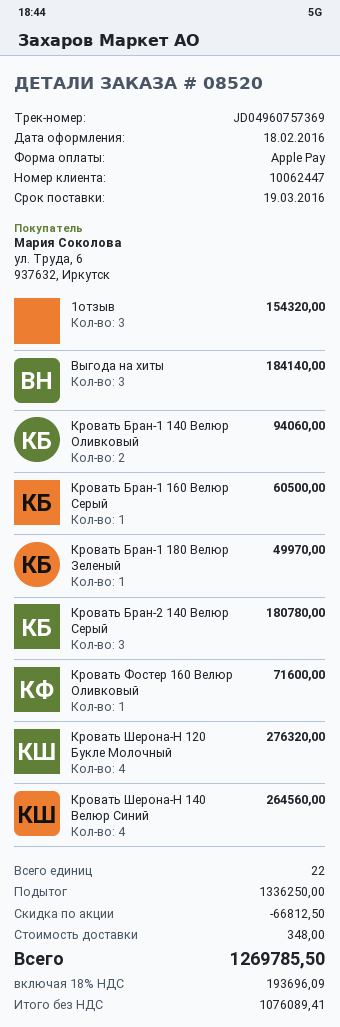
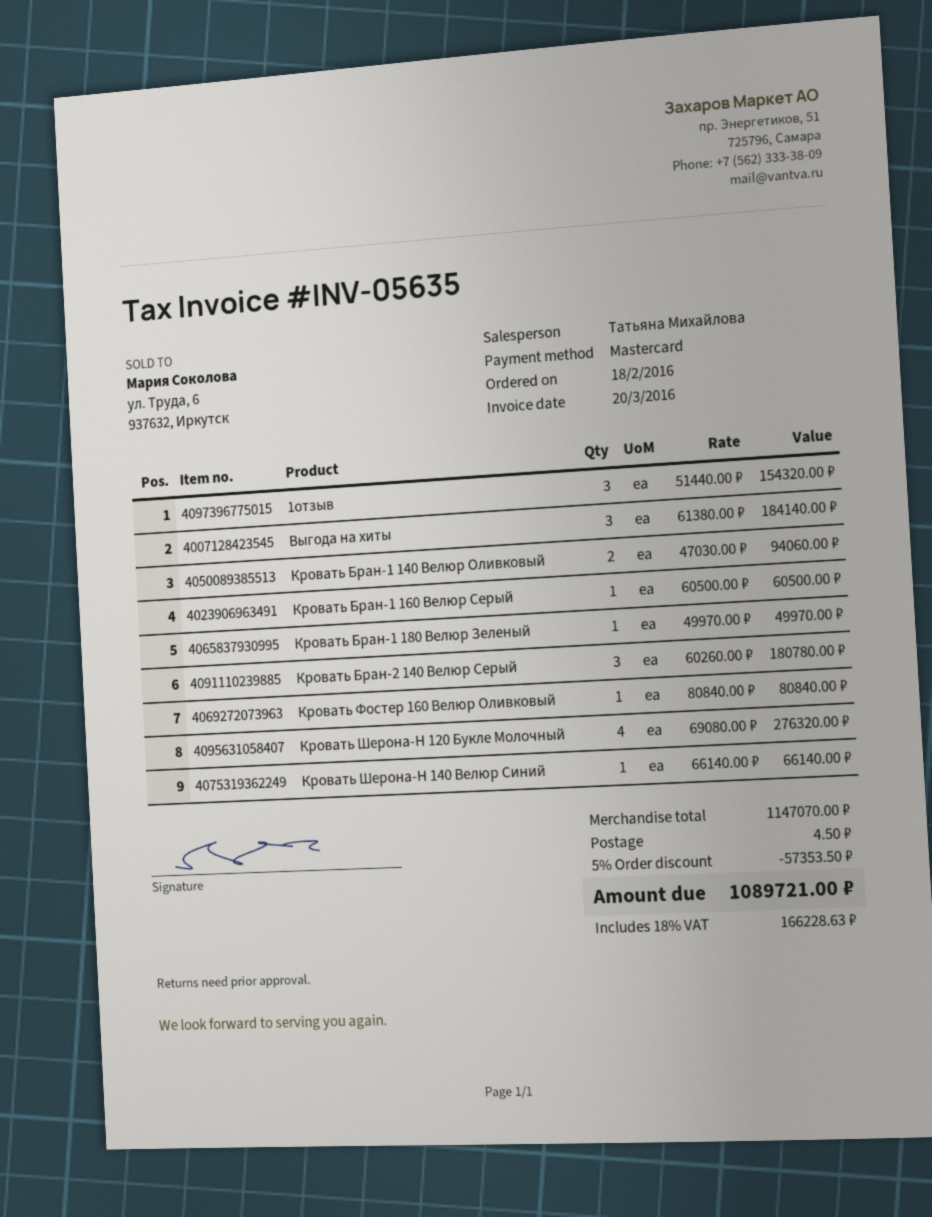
payment method: Apple Pay -> Mastercard
Кровать Фостер 160 Велюр Оливковый: 1 for 71600.00 -> 1 for 80840.00
Кровать Шерона-Н 140 Велюр Синий: 4 for 264560.00 -> 1 for 66140.00
subtotal: 1336250.00 -> 1147070.00
discount: 66812.50 -> 57353.50
shipping: 348.00 -> 4.50
tax: 18% = 193696.09 -> 18% = 166228.63
total: 1269785.50 -> 1089721.00

